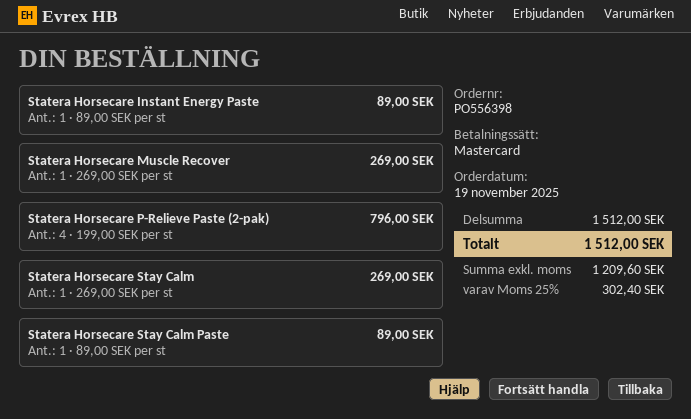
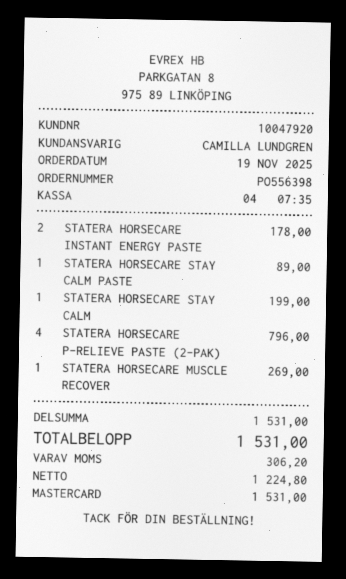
Statera Horsecare Instant Energy Paste: 1 for 89.00 -> 2 for 178.00
Statera Horsecare Stay Calm: 1 for 269.00 -> 1 for 199.00
subtotal: 1512.00 -> 1531.00
net: 1209.60 -> 1224.80
tax: 302.40 -> 306.20
total: 1512.00 -> 1531.00

